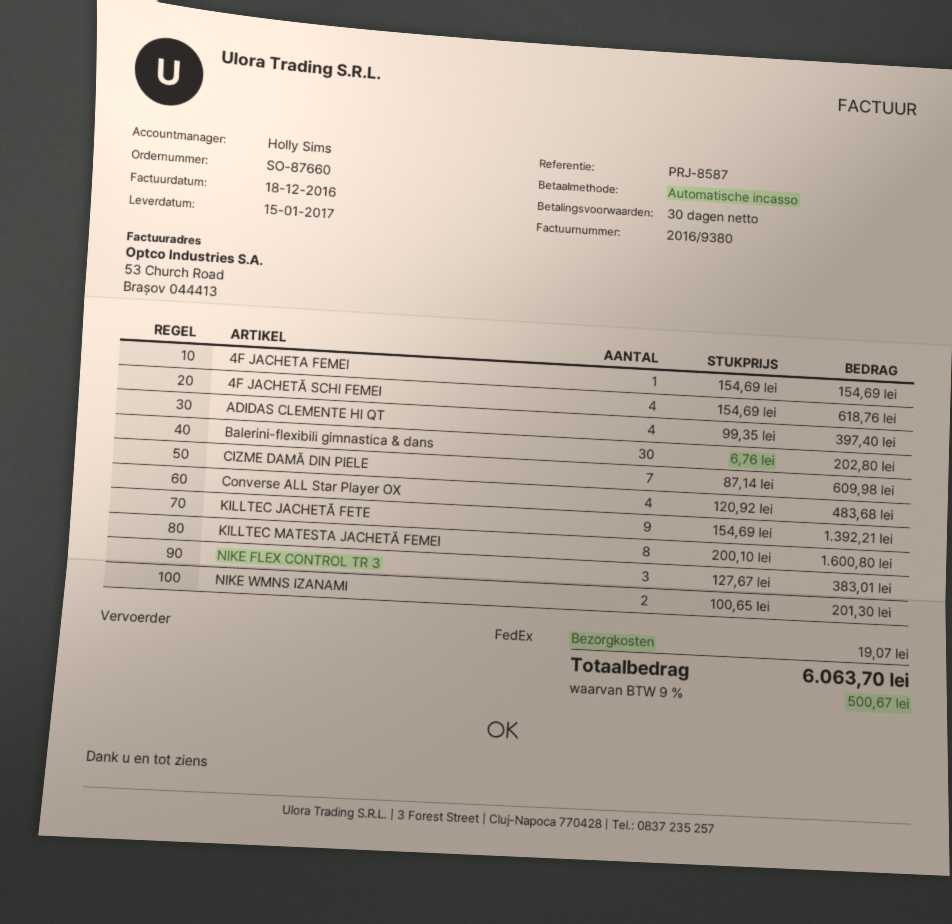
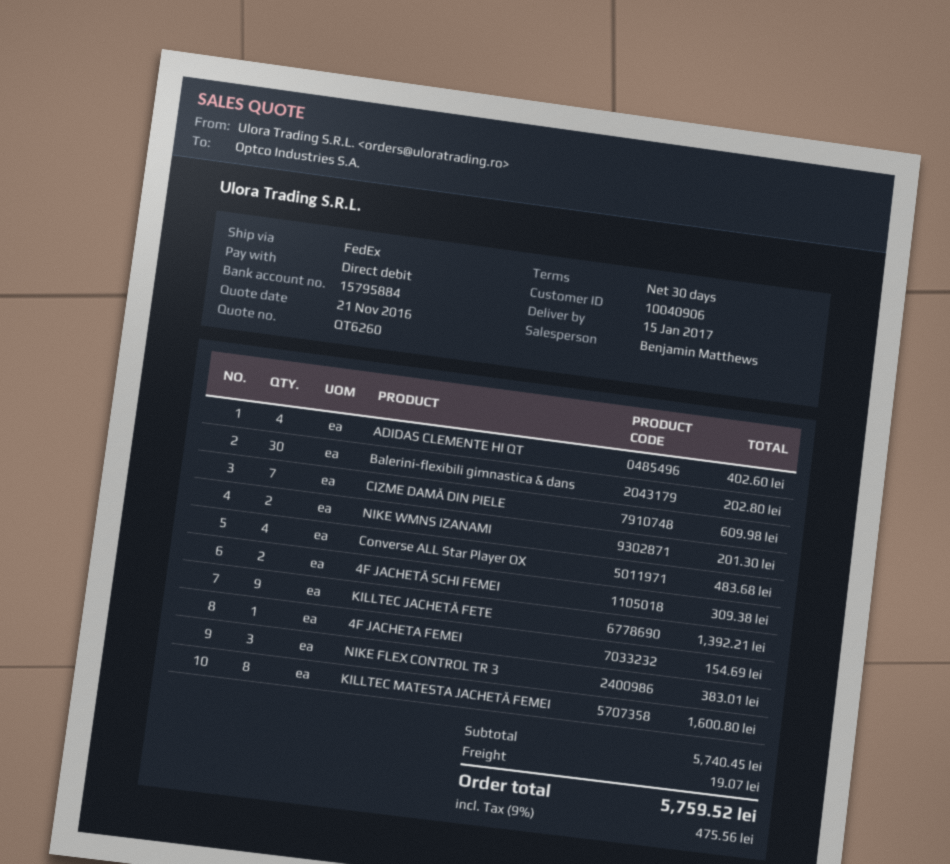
sales rep: Holly Sims -> Benjamin Matthews
4F JACHETĂ SCHI FEMEI: 4 for 618.76 -> 2 for 309.38
ADIDAS CLEMENTE HI QT: 4 for 397.40 -> 4 for 402.60
tax: 9% = 500.67 -> 9% = 475.56
total: 6063.70 -> 5759.52

